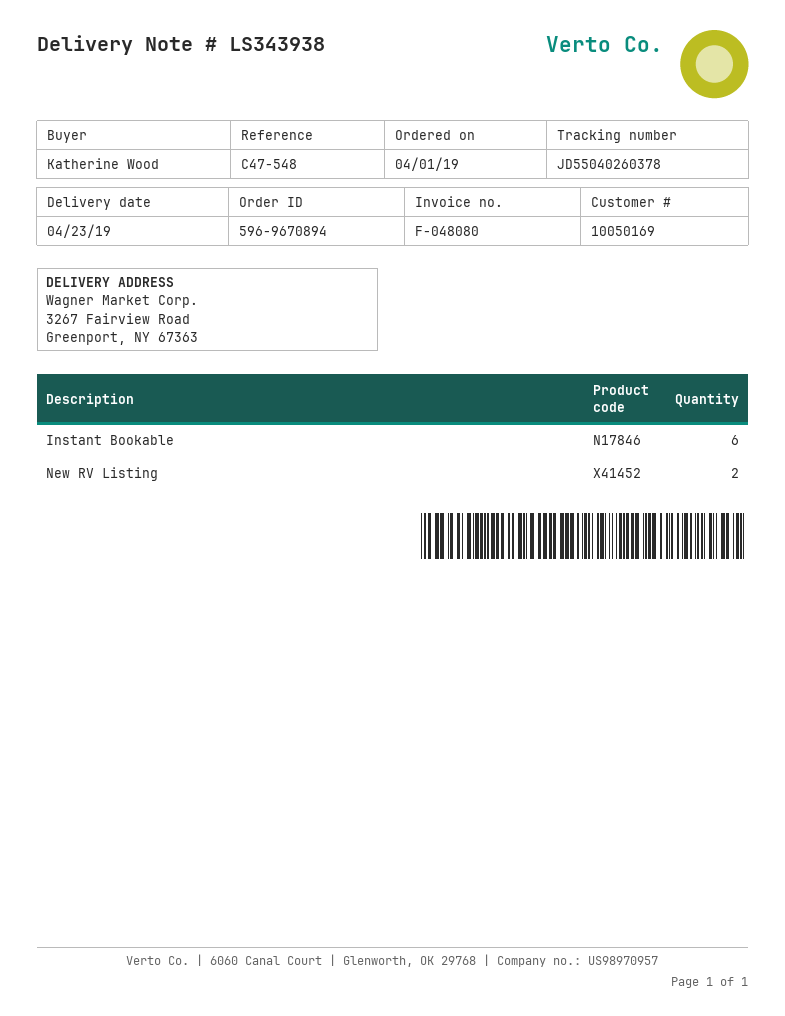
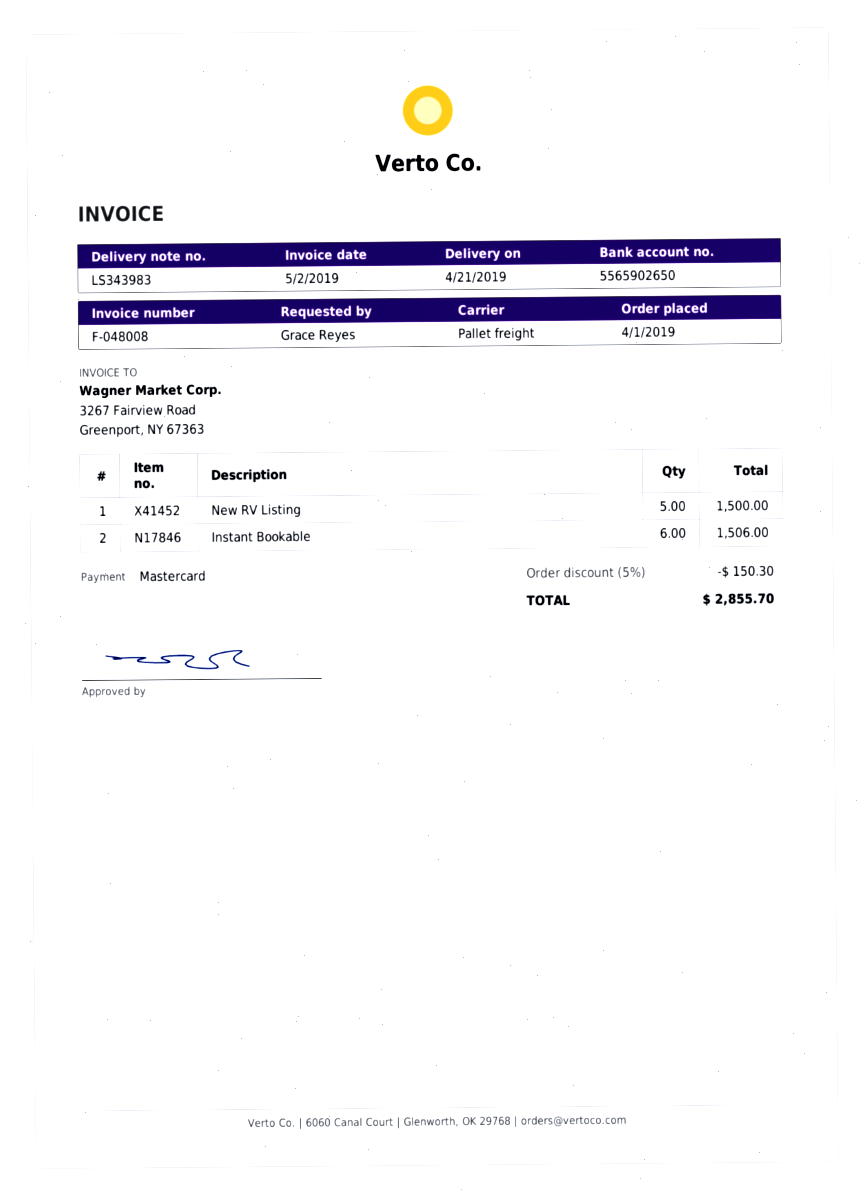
delivery note number: LS343938 -> LS343983
delivery date: 2019-04-23 -> 2019-04-21
invoice number: F-048080 -> F-048008
ordered by: Katherine Wood -> Grace Reyes
New RV Listing: 2 -> 5

